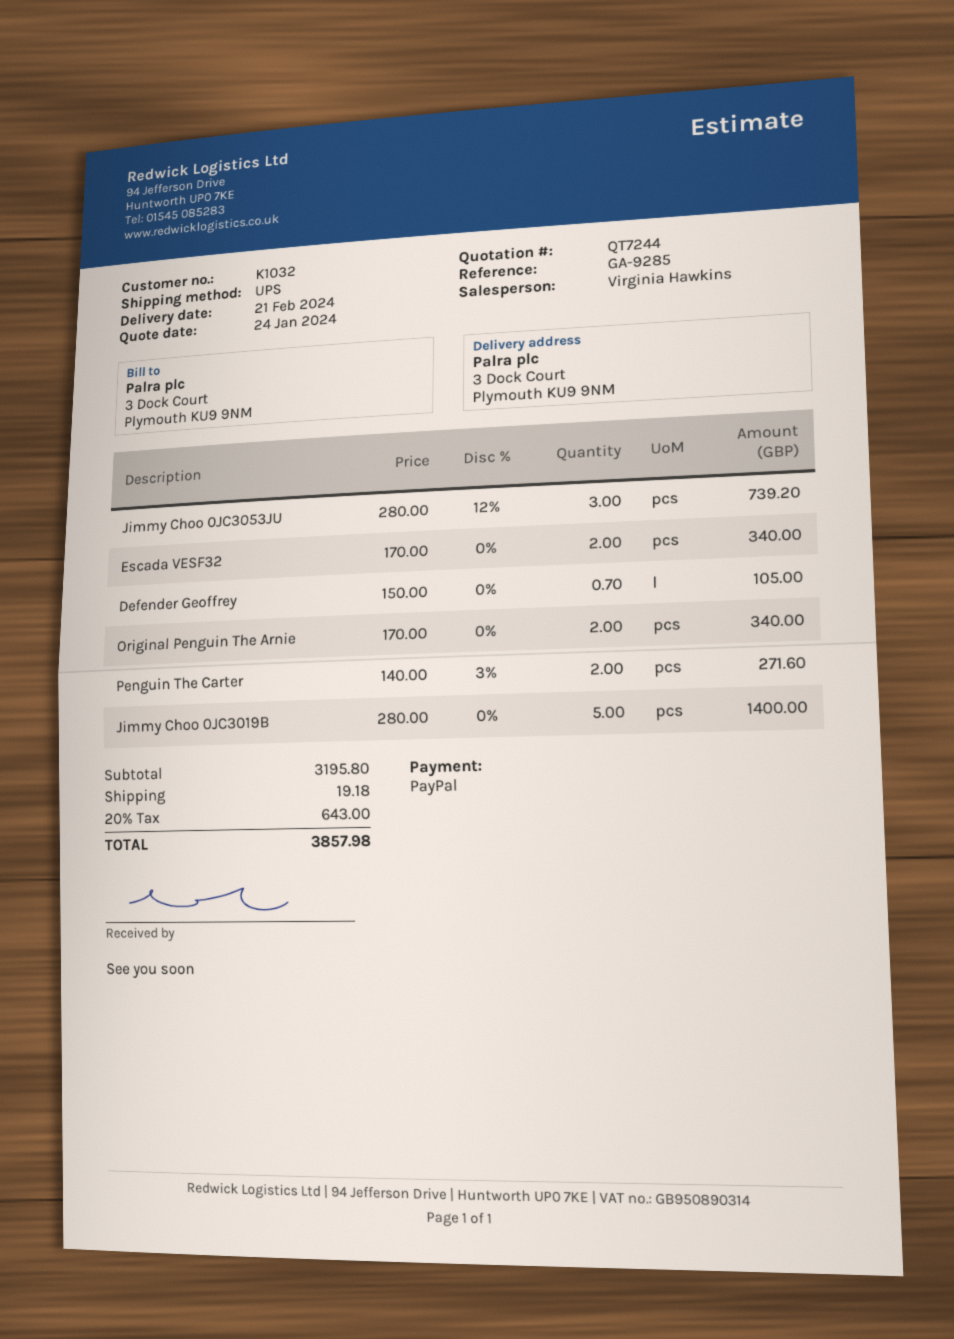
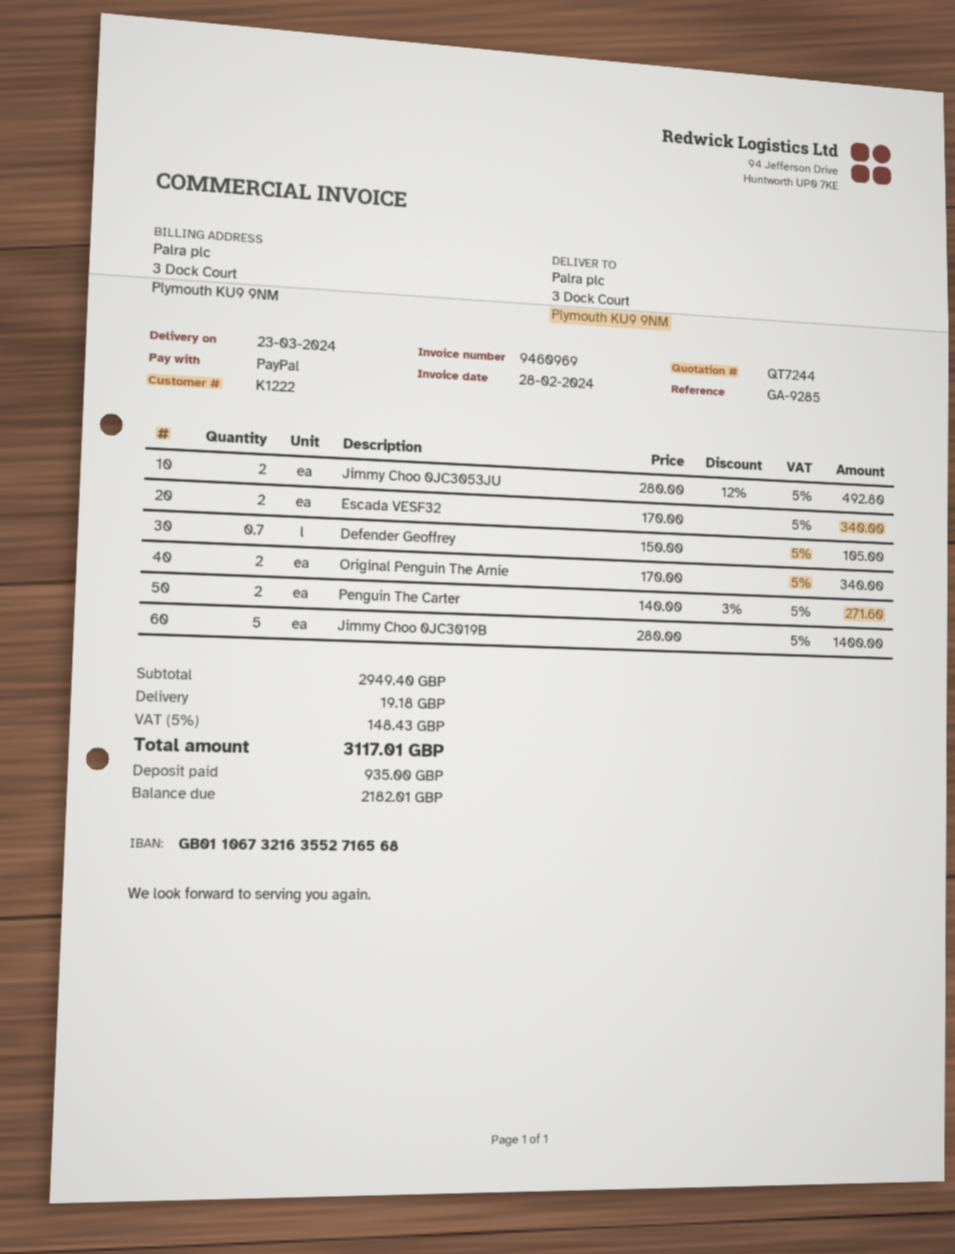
delivery date: 2024-02-21 -> 2024-03-23
customer number: K1032 -> K1222
Jimmy Choo 0JC3053JU: 3 x 280.00 - 12% = 739.20 -> 2 x 280.00 - 12% = 492.80
subtotal: 3195.80 -> 2949.40
tax: 20% = 643.00 -> 5% = 148.43
total: 3857.98 -> 3117.01

